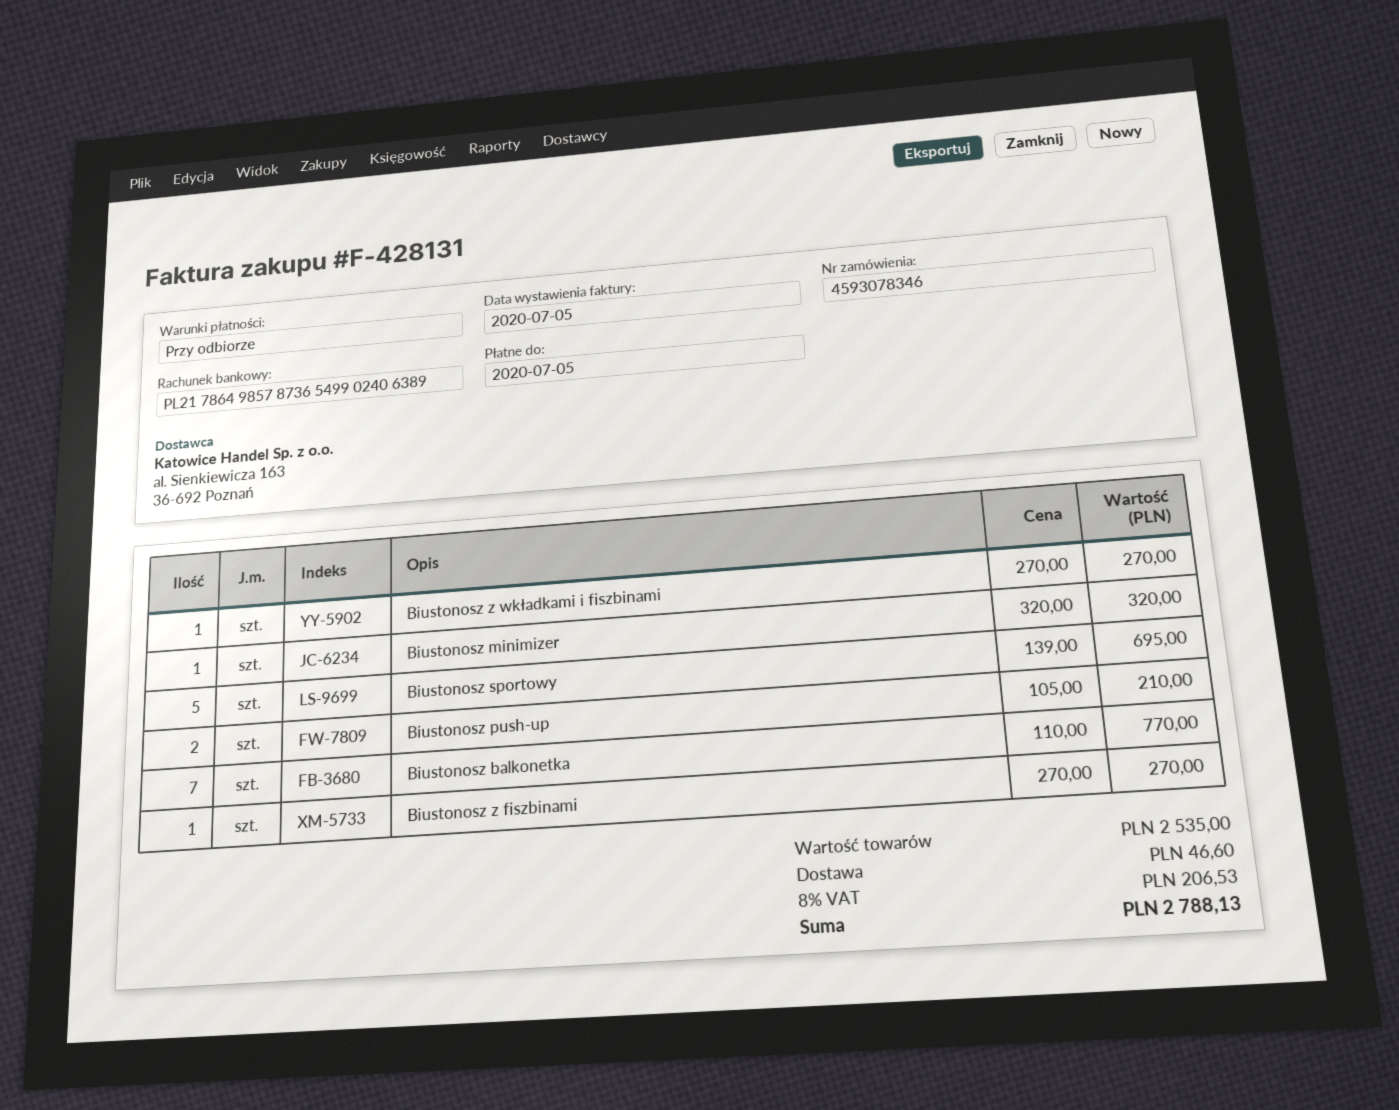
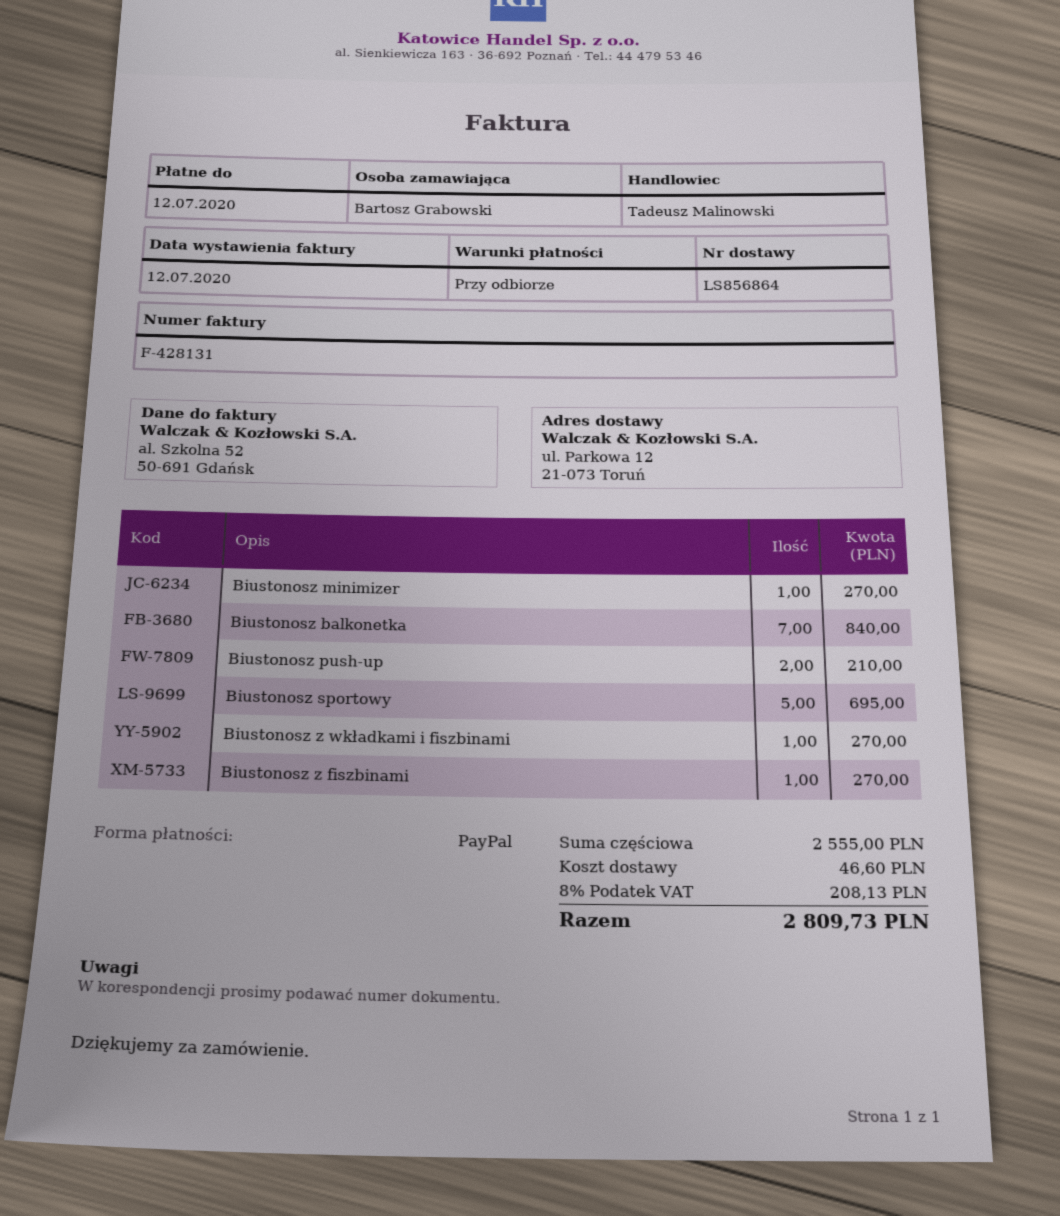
invoice date: 2020-07-05 -> 2020-07-12
due date: 2020-07-05 -> 2020-07-12
Biustonosz minimizer: 1 for 320.00 -> 1 for 270.00
Biustonosz balkonetka: 7 for 770.00 -> 7 for 840.00
subtotal: 2535.00 -> 2555.00
tax: 8% = 206.53 -> 8% = 208.13
total: 2788.13 -> 2809.73

